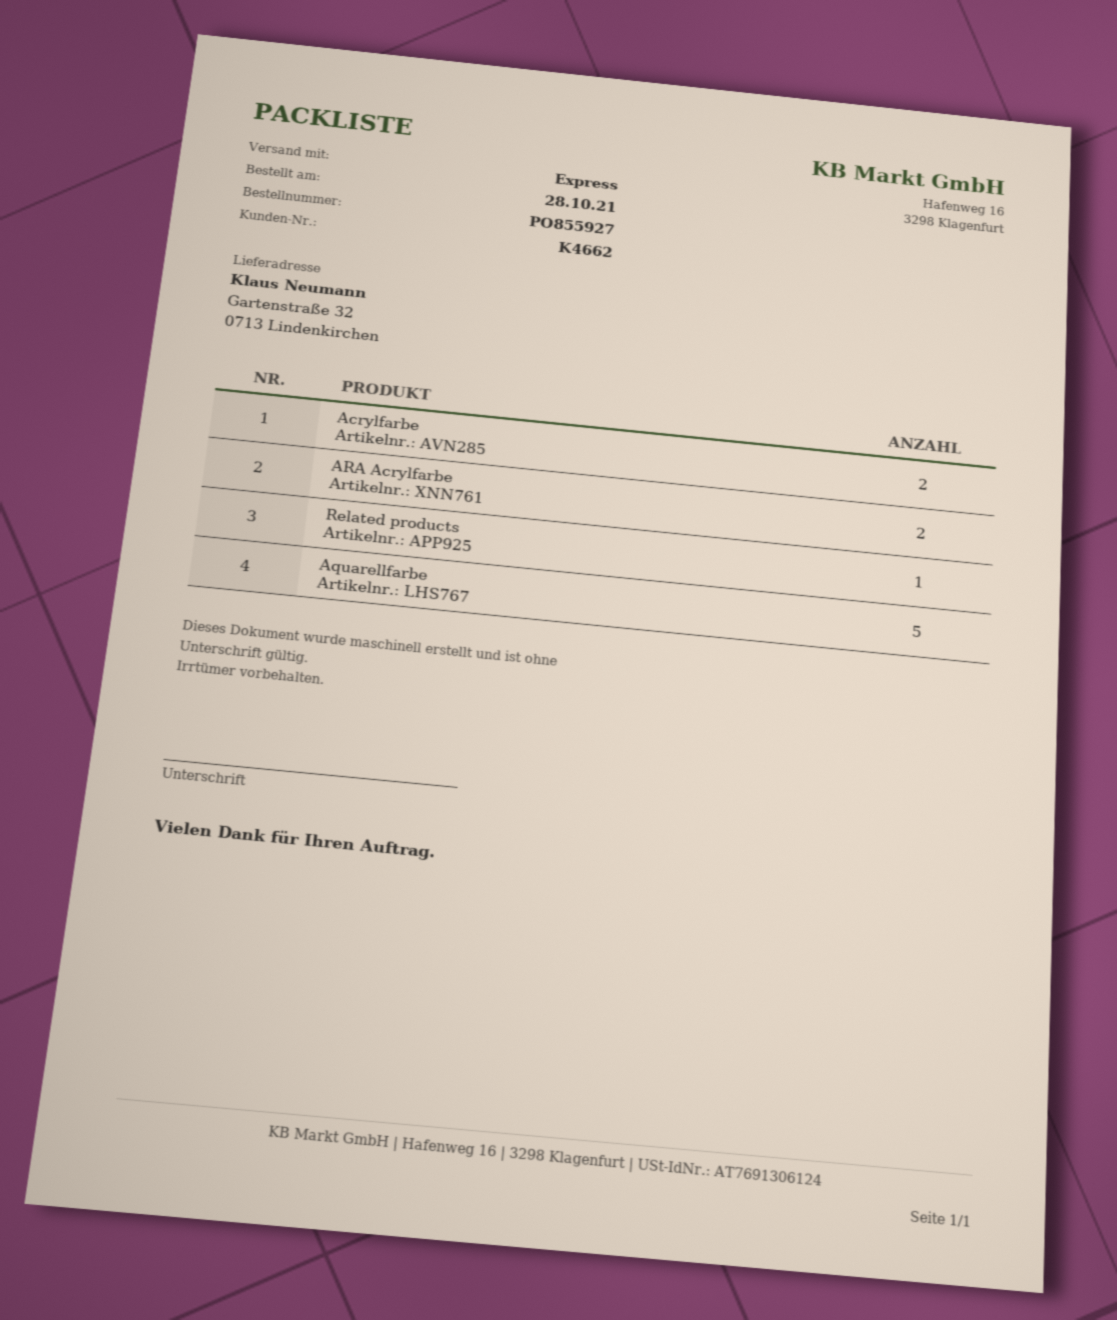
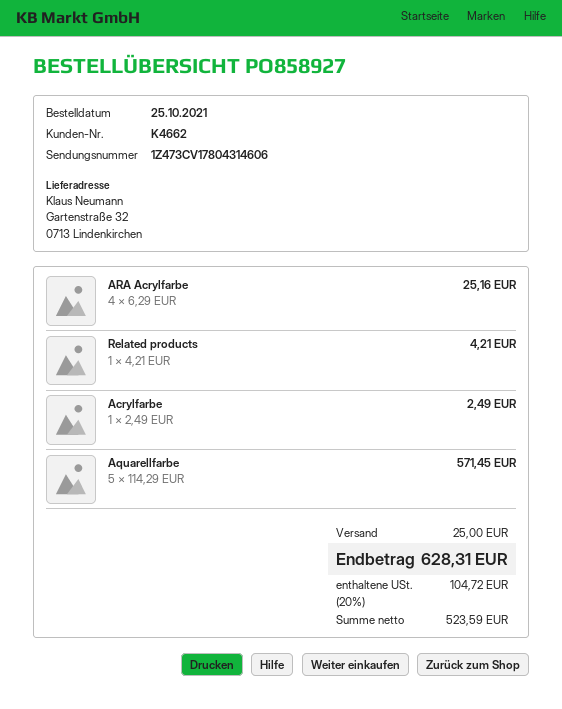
order number: PO855927 -> PO858927
order date: 2021-10-28 -> 2021-10-25
Acrylfarbe: 2 -> 1
ARA Acrylfarbe: 2 -> 4

